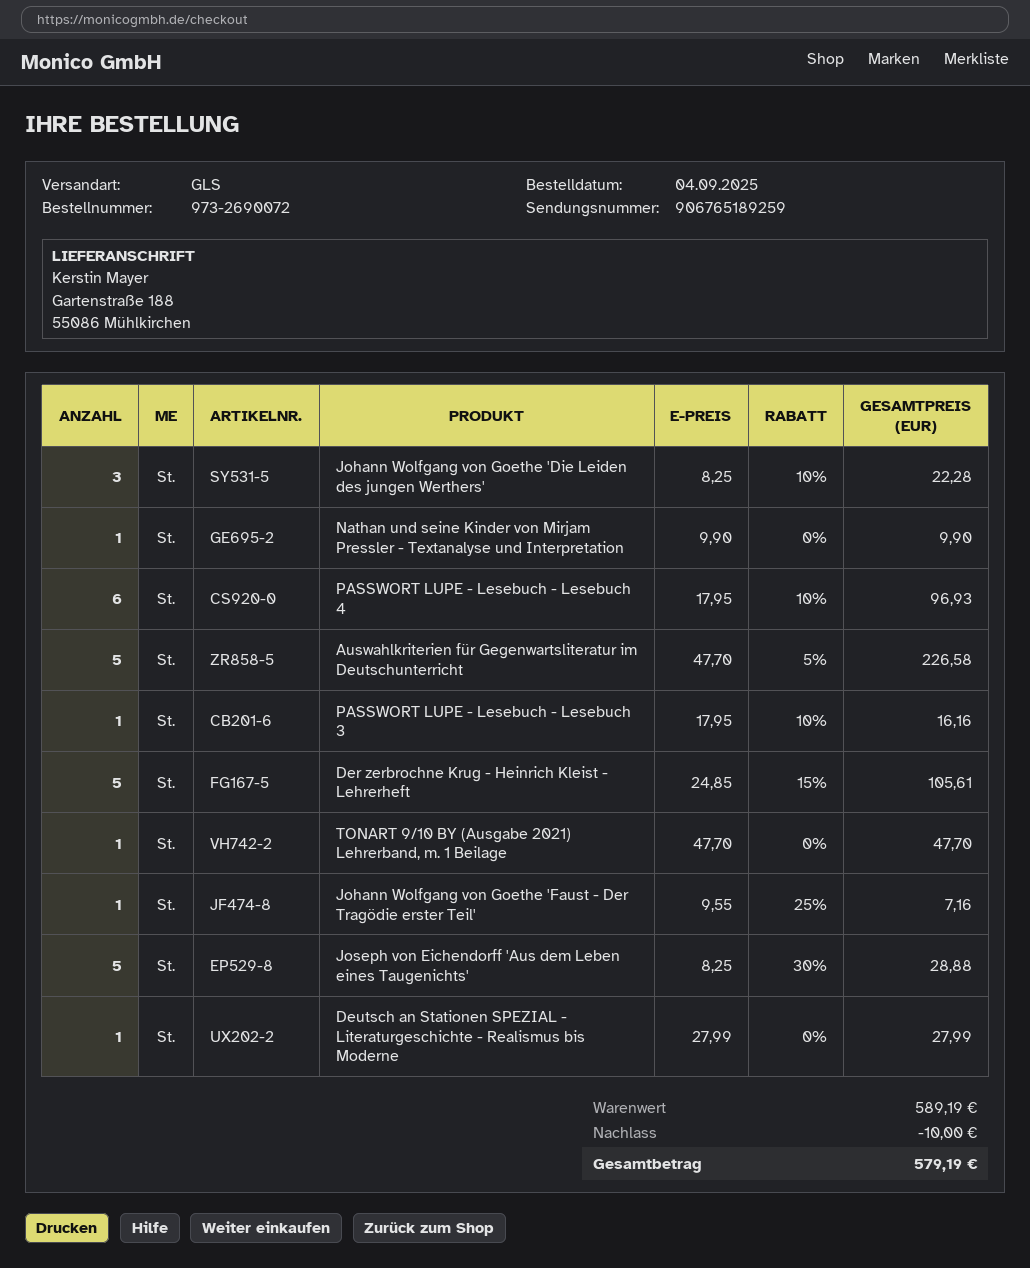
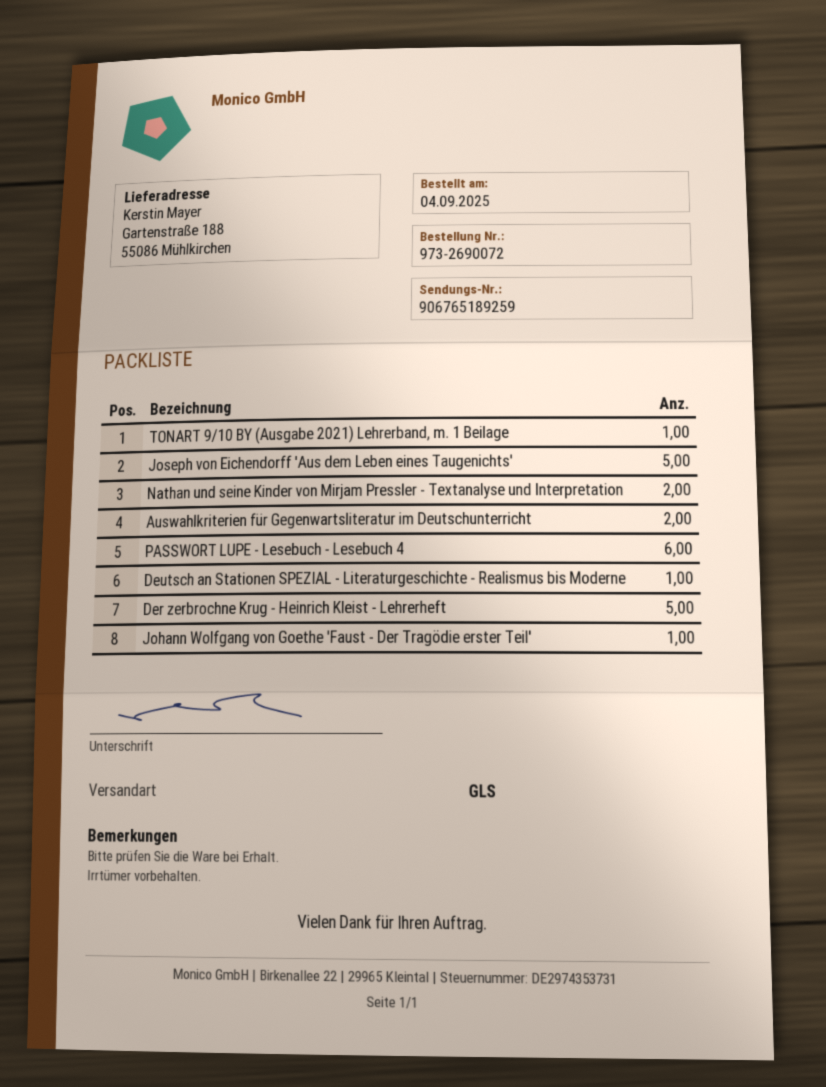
Johann Wolfgang von Goethe 'Die Leiden des jungen Werthers': 3 -> none
Nathan und seine Kinder von Mirjam Pressler - Textanalyse und Interpretation: 1 -> 2
Auswahlkriterien für Gegenwartsliteratur im Deutschunterricht: 5 -> 2
PASSWORT LUPE - Lesebuch - Lesebuch 3: 1 -> none

